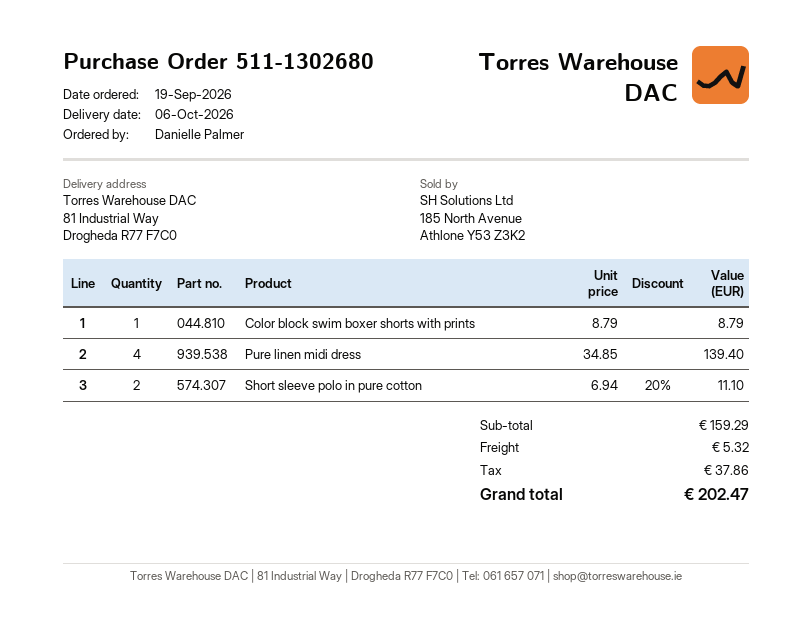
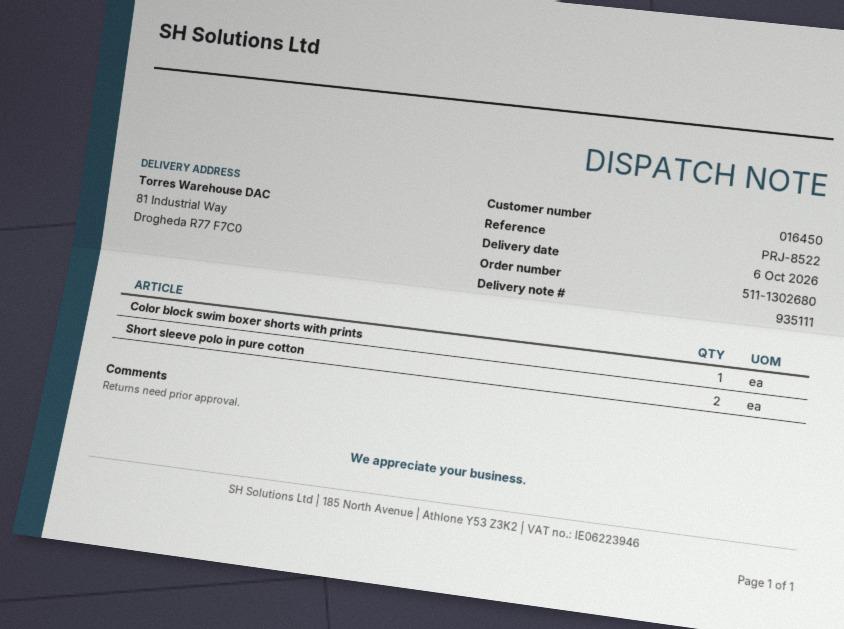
Pure linen midi dress: 4 -> none

